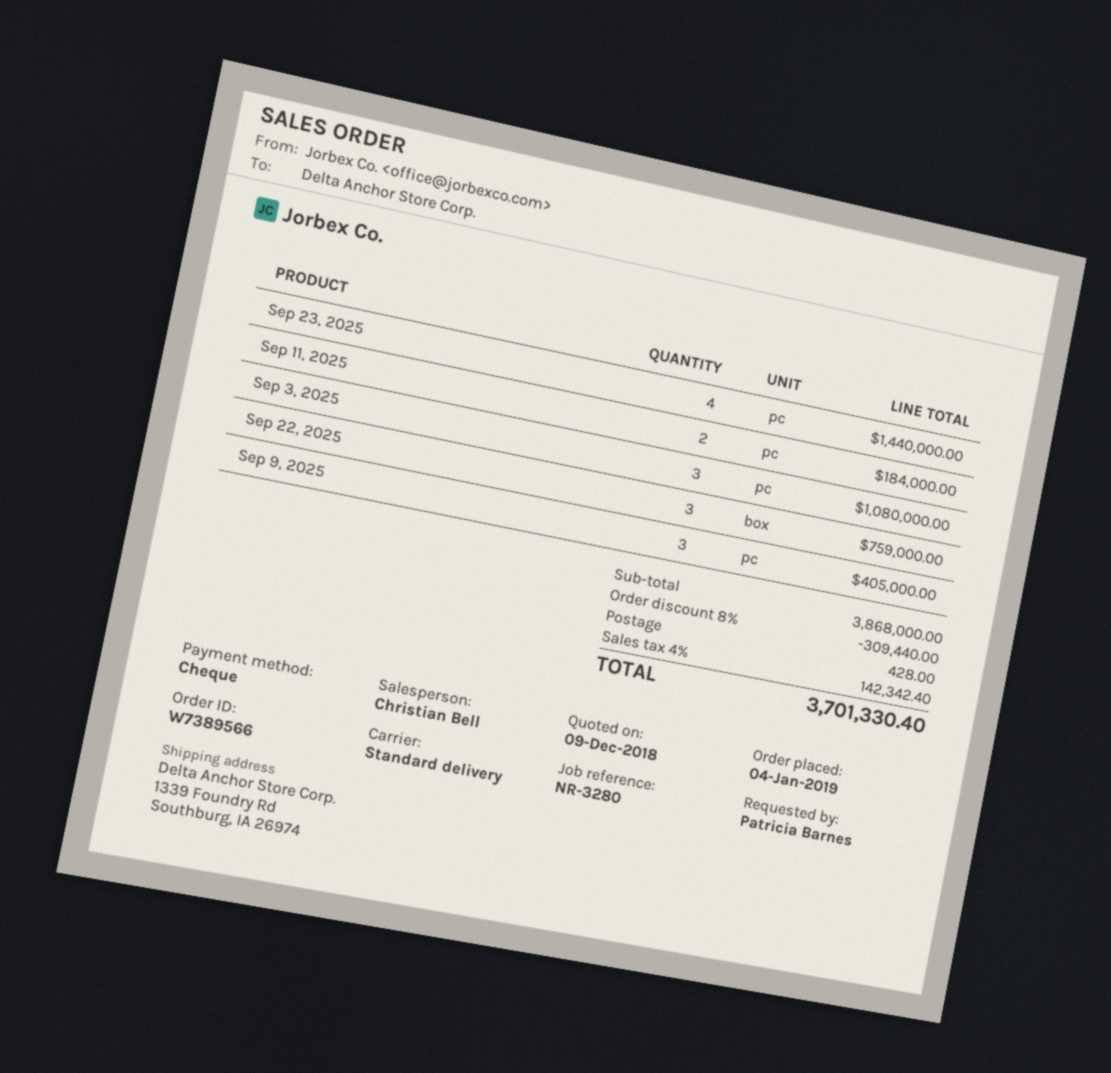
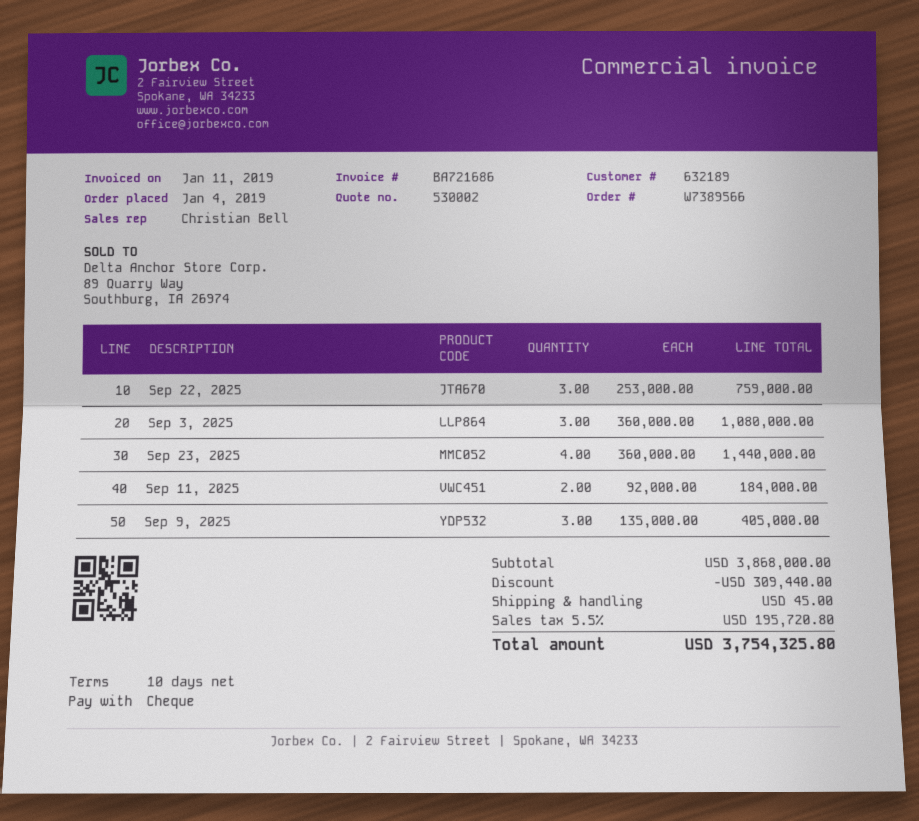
shipping: 428.00 -> 45.00
tax: 4% = 142342.40 -> 5.5% = 195720.80
total: 3701330.40 -> 3754325.80

